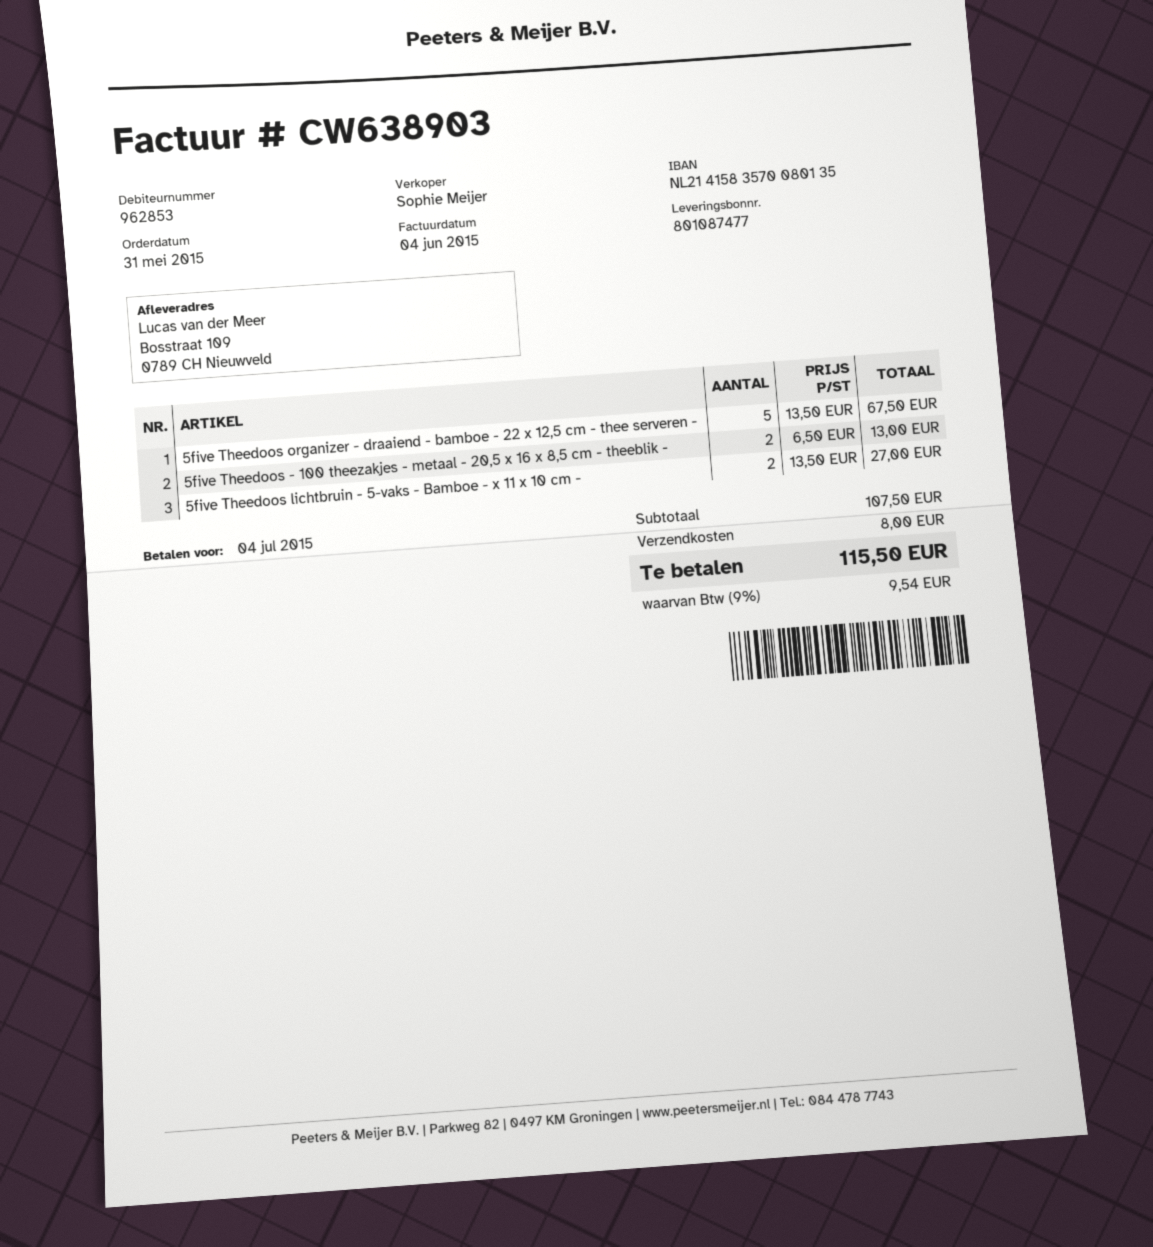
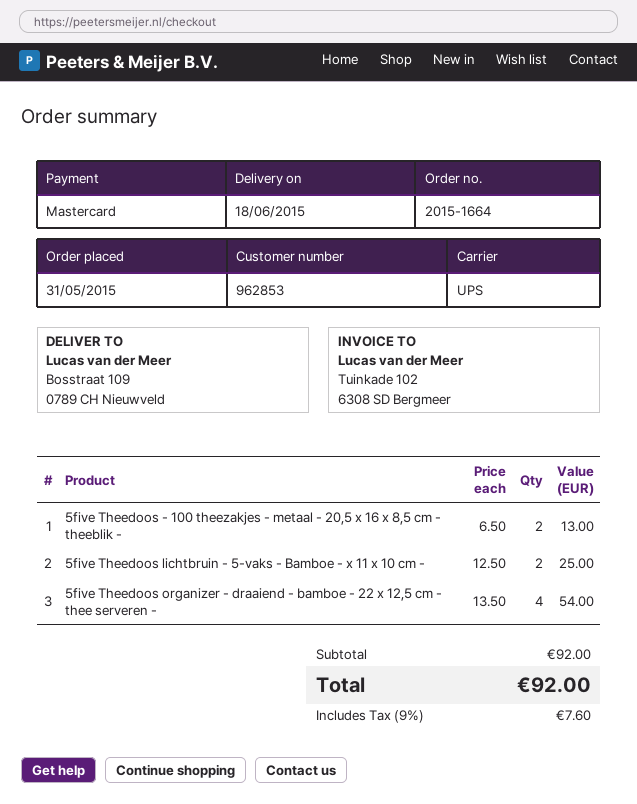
5five Theedoos organizer - draaiend - bamboe - 22 x 12,5 cm - thee serveren -: 5 x 13.50 = 67.50 -> 4 x 13.50 = 54.00
5five Theedoos lichtbruin - 5-vaks - Bamboe - x 11 x 10 cm -: 2 x 13.50 = 27.00 -> 2 x 12.50 = 25.00
subtotal: 107.50 -> 92.00
shipping: 8.00 -> none
tax: 9% = 9.54 -> 9% = 7.60
total: 115.50 -> 92.00

